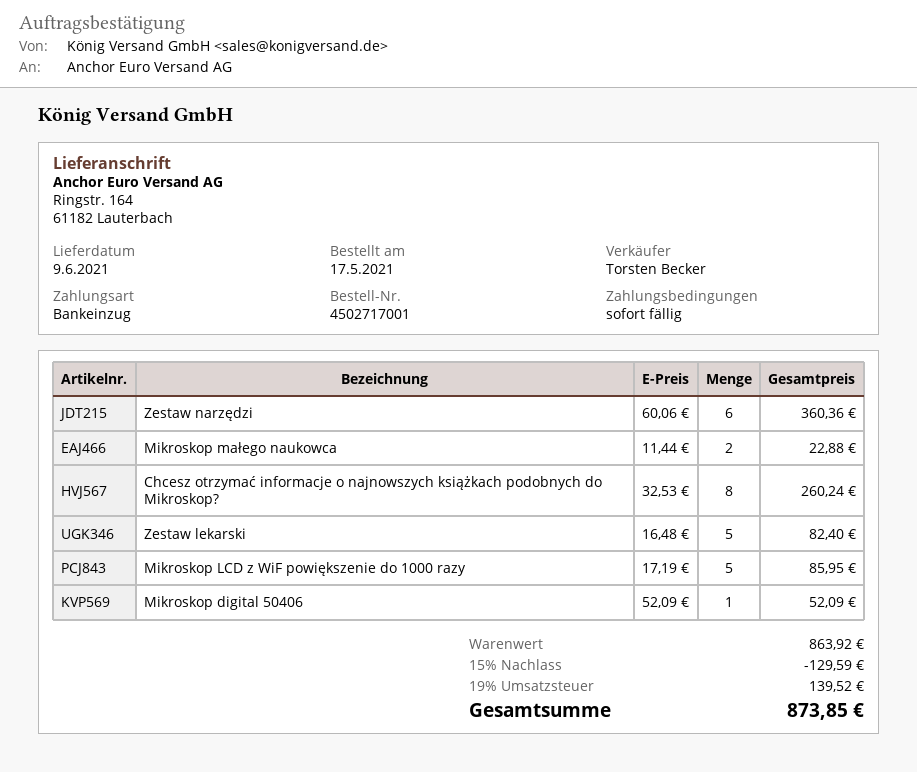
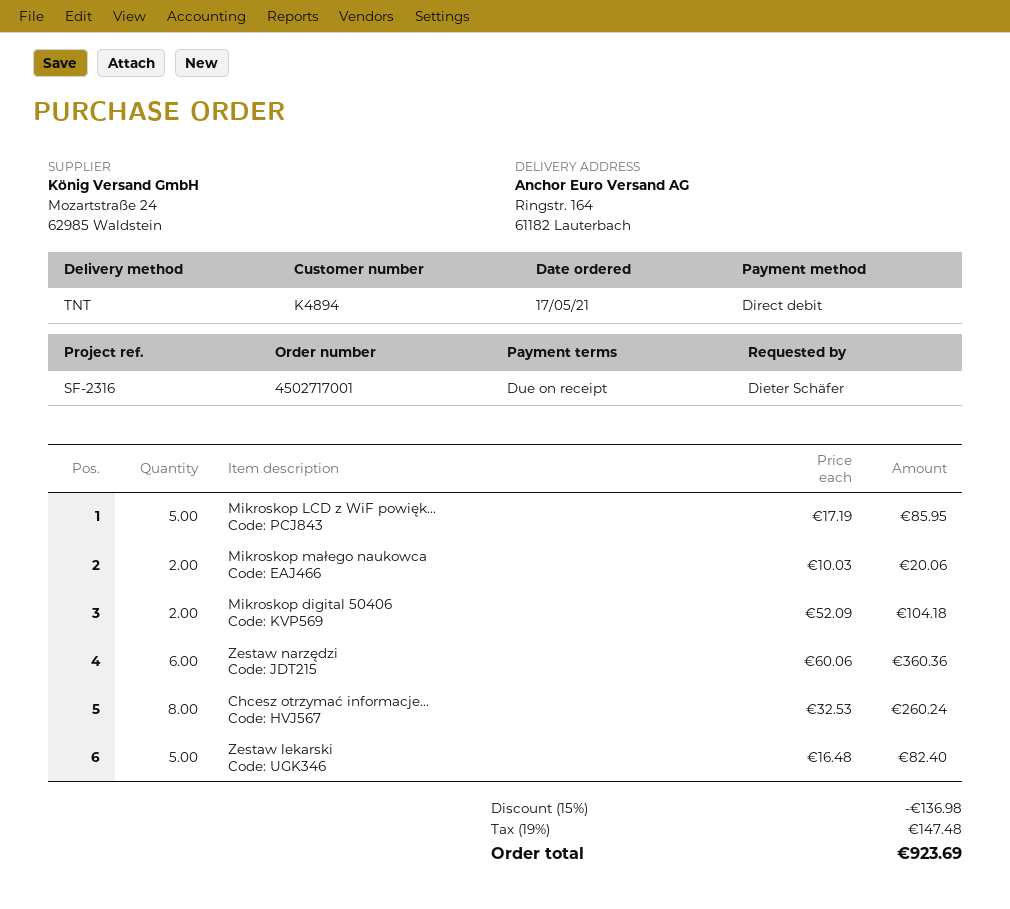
Mikroskop małego naukowca: 2 x 11.44 = 22.88 -> 2 x 10.03 = 20.06
Mikroskop digital 50406: 1 x 52.09 = 52.09 -> 2 x 52.09 = 104.18
discount: 15% = 129.59 -> 15% = 136.98
tax: 19% = 139.52 -> 19% = 147.48
total: 873.85 -> 923.69

